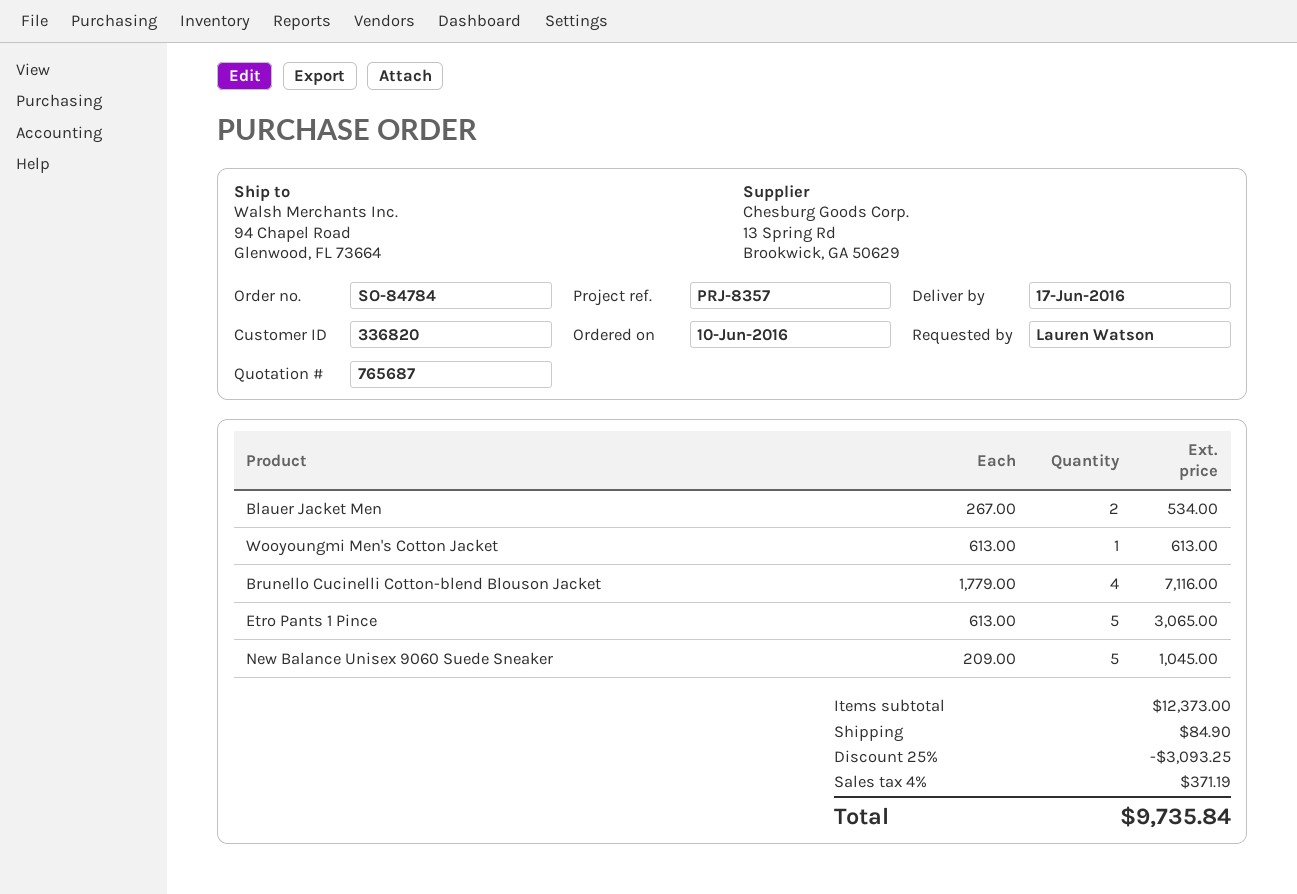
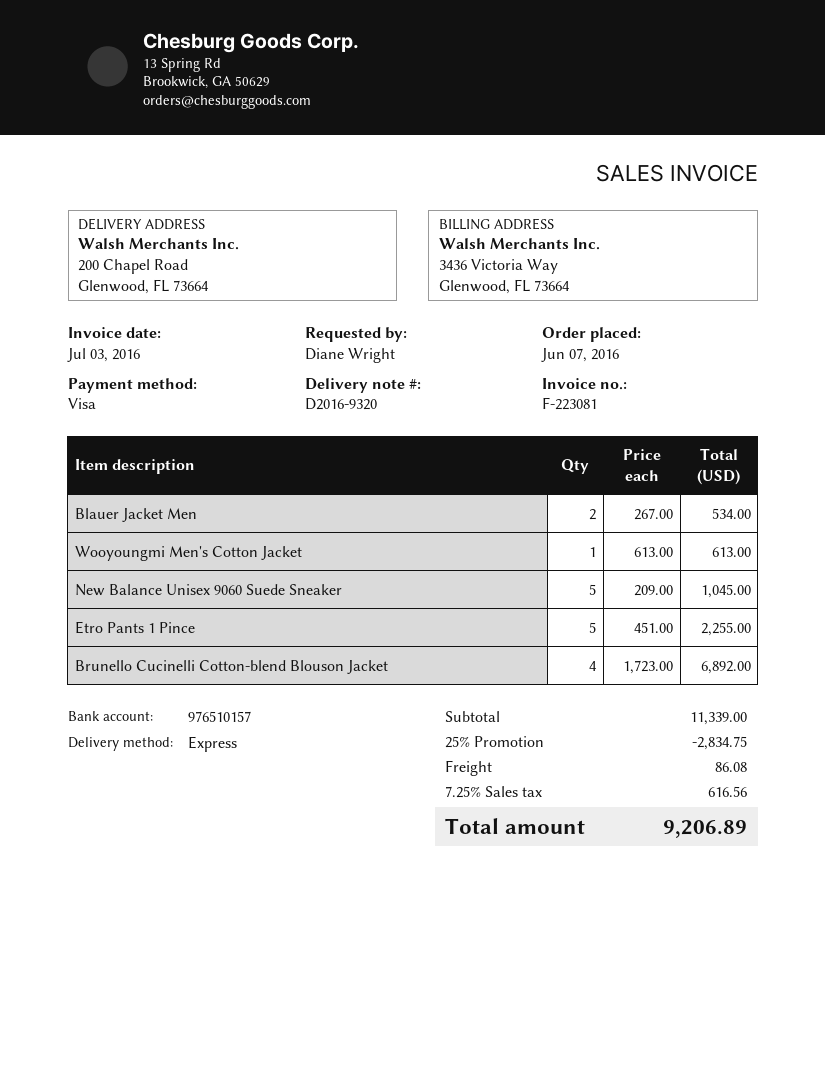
order date: 2016-06-10 -> 2016-06-07
ordered by: Lauren Watson -> Diane Wright
ship to: 94 Chapel Road, Glenwood, FL 73664 -> 200 Chapel Road, Glenwood, FL 73664
Brunello Cucinelli Cotton-blend Blouson Jacket: 4 x 1779.00 = 7116.00 -> 4 x 1723.00 = 6892.00
Etro Pants 1 Pince: 5 x 613.00 = 3065.00 -> 5 x 451.00 = 2255.00
subtotal: 12373.00 -> 11339.00
discount: 25% = 3093.25 -> 25% = 2834.75
shipping: 84.90 -> 86.08
tax: 4% = 371.19 -> 7.25% = 616.56
total: 9735.84 -> 9206.89

